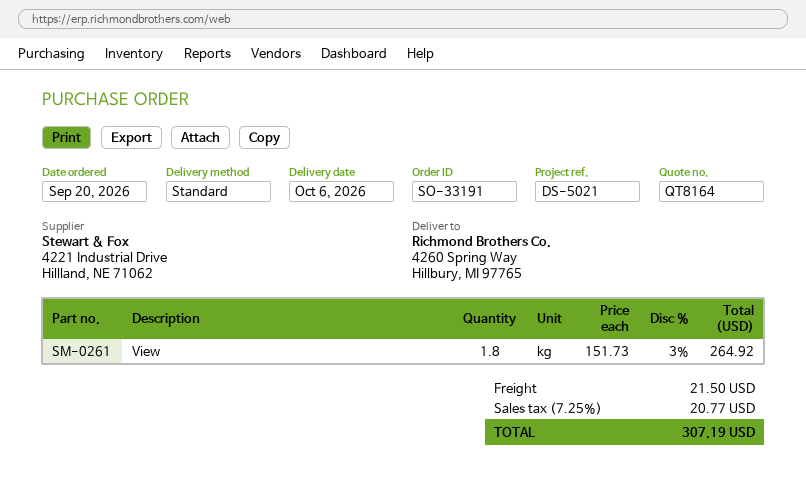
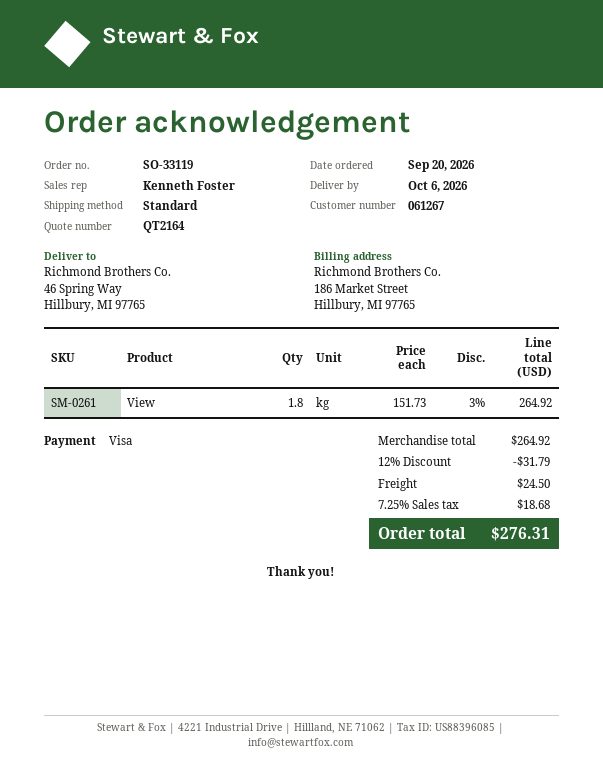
quote number: QT8164 -> QT2164
order number: SO-33191 -> SO-33119
ship to: 4260 Spring Way, Hillbury, MI 97765 -> 46 Spring Way, Hillbury, MI 97765
discount: none -> 12% = 31.79
shipping: 21.50 -> 24.50
tax: 7.25% = 20.77 -> 7.25% = 18.68
total: 307.19 -> 276.31

